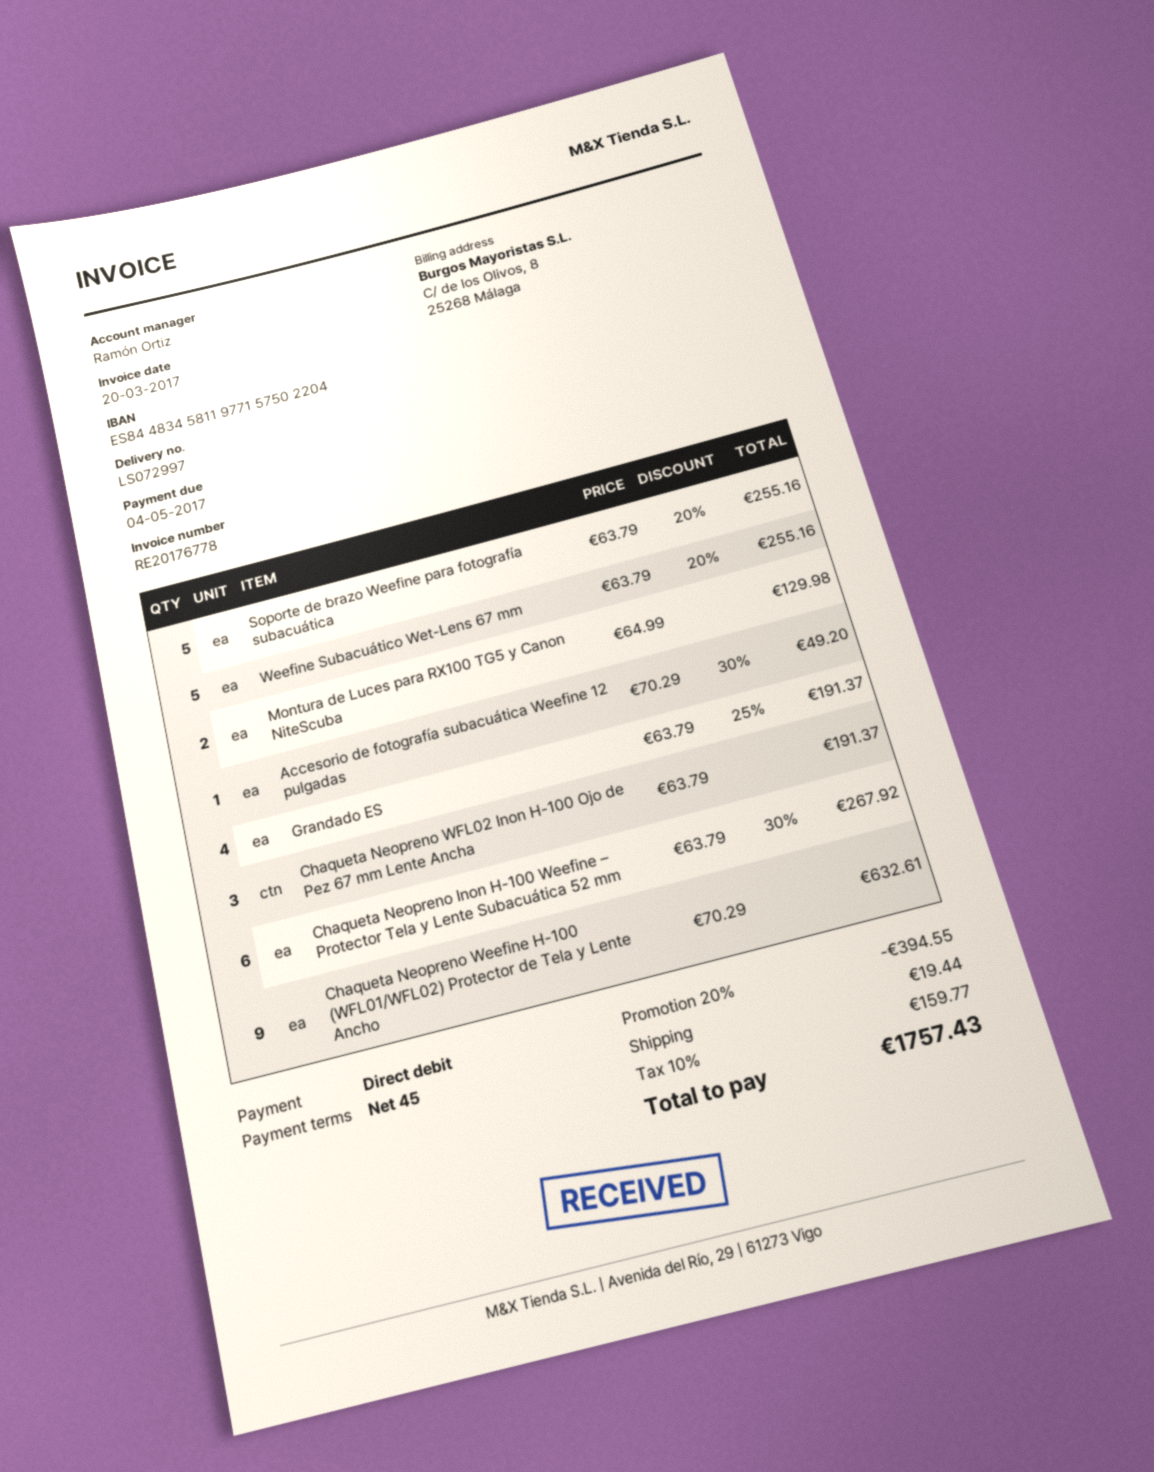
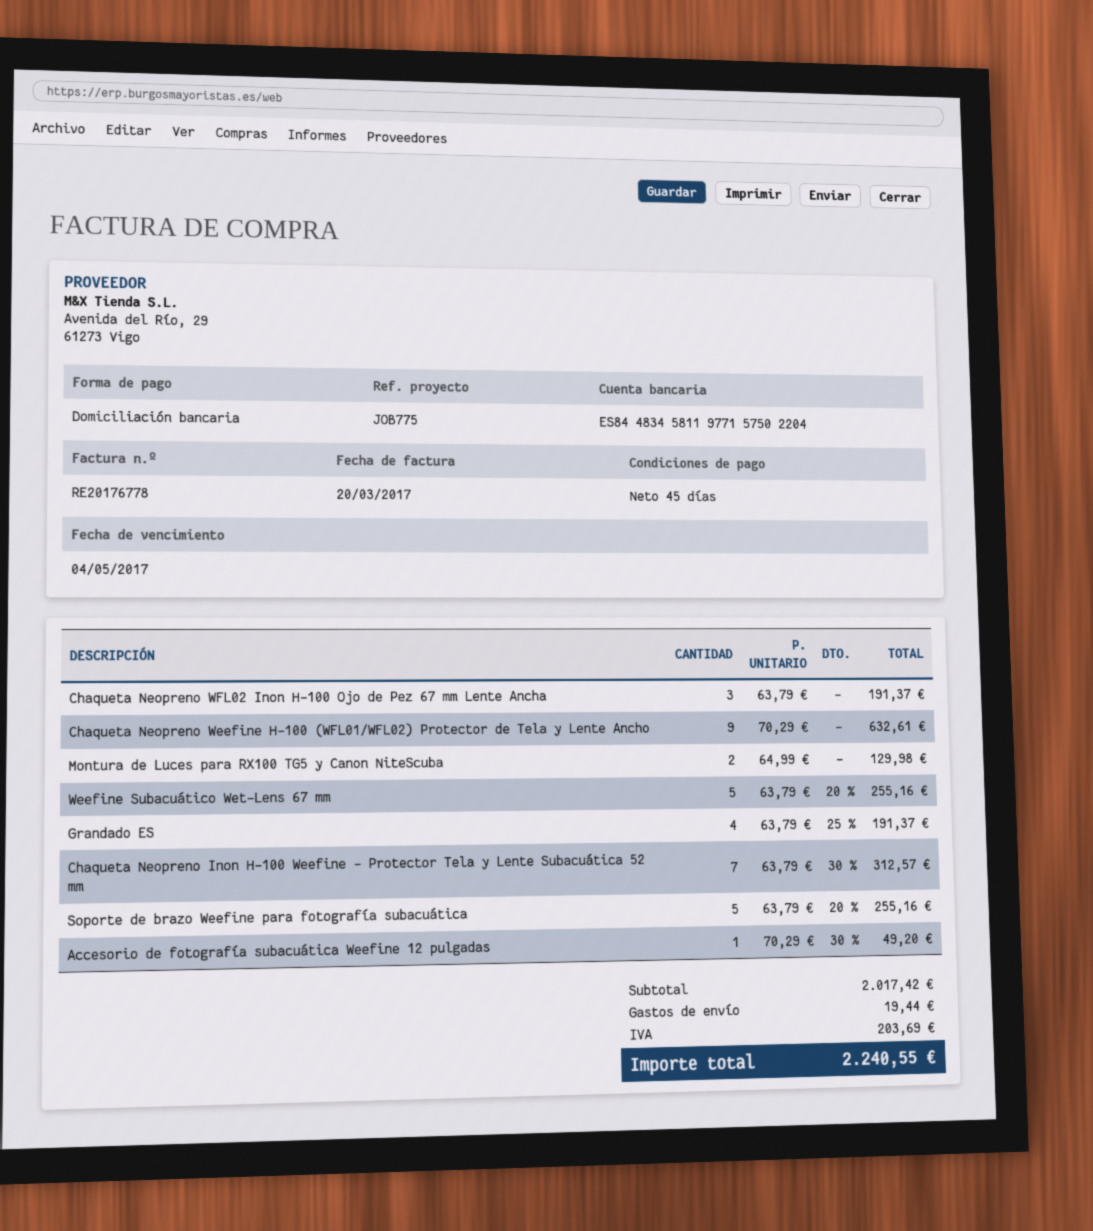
Chaqueta Neopreno Inon H‑100 Weefine – Protector Tela y Lente Subacuática 52 mm: 6 x 63.79 - 30% = 267.92 -> 7 x 63.79 - 30% = 312.57
discount: 20% = 394.55 -> none
tax: 159.77 -> 203.69
total: 1757.43 -> 2240.55

